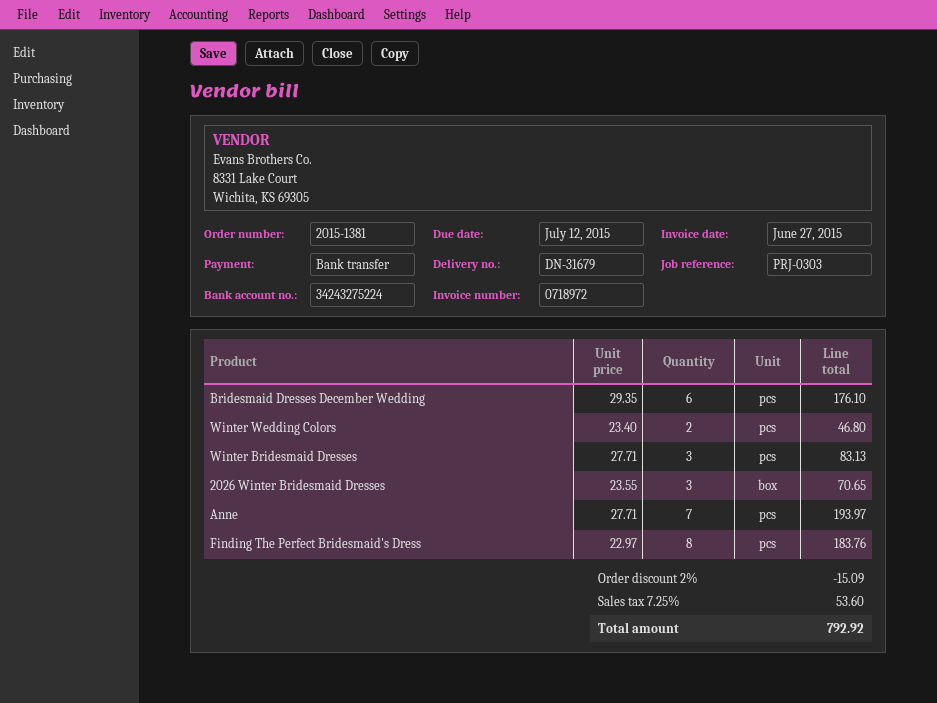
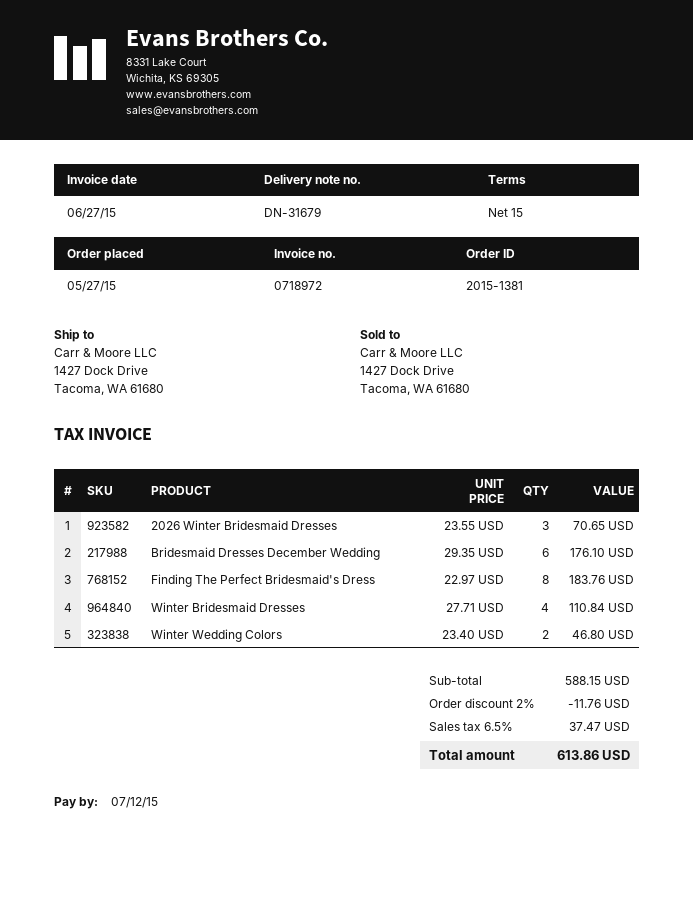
Winter Bridesmaid Dresses: 3 x 27.71 = 83.13 -> 4 x 27.71 = 110.84
Anne: 7 x 27.71 = 193.97 -> none
discount: 2% = 15.09 -> 2% = 11.76
tax: 7.25% = 53.60 -> 6.5% = 37.47
total: 792.92 -> 613.86

